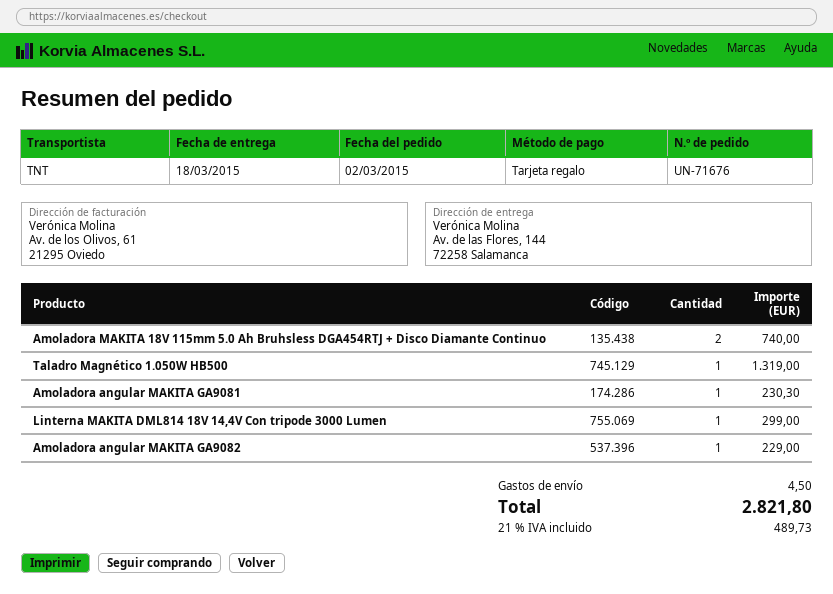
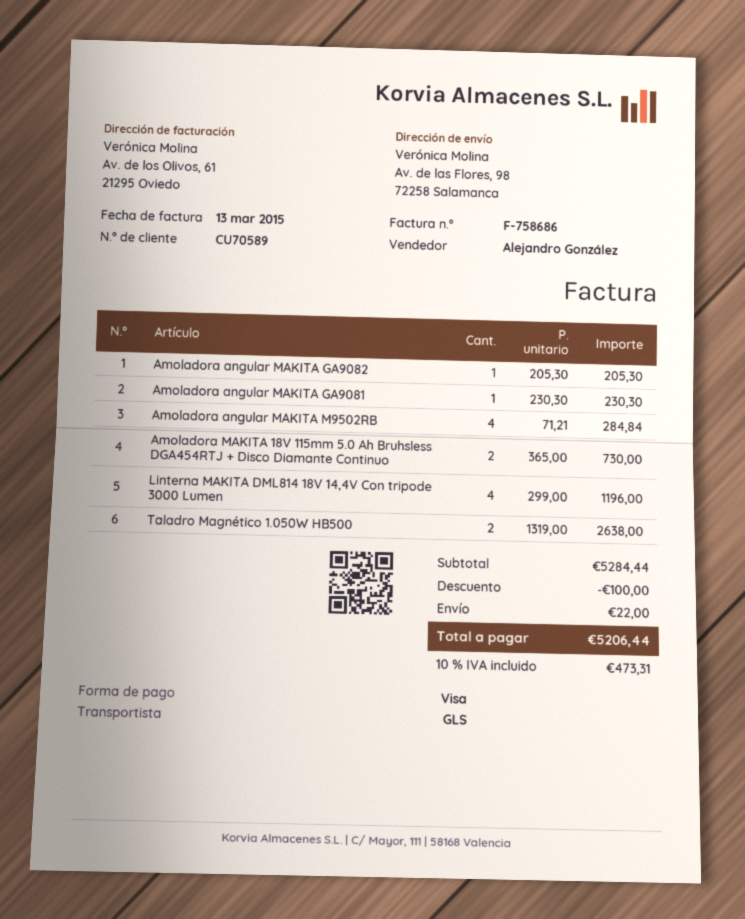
payment method: gift card -> Visa
shipping method: TNT -> GLS
ship to: Av. de las Flores, 144, 72258 Salamanca -> Av. de las Flores, 98, 72258 Salamanca
Amoladora MAKITA 18V 115mm 5.0 Ah Bruhsless DGA454RTJ + Disco Diamante Continuo: 2 for 740.00 -> 2 for 730.00
Taladro Magnético 1.050W HB500: 1 for 1319.00 -> 2 for 2638.00
Linterna MAKITA DML814 18V 14,4V Con tripode 3000 Lumen: 1 for 299.00 -> 4 for 1196.00
Amoladora angular MAKITA GA9082: 1 for 229.00 -> 1 for 205.30
Amoladora angular MAKITA M9502RB: none -> 4 for 284.84
discount: none -> 100.00
shipping: 4.50 -> 22.00
tax: 21% = 489.73 -> 10% = 473.31
total: 2821.80 -> 5206.44

